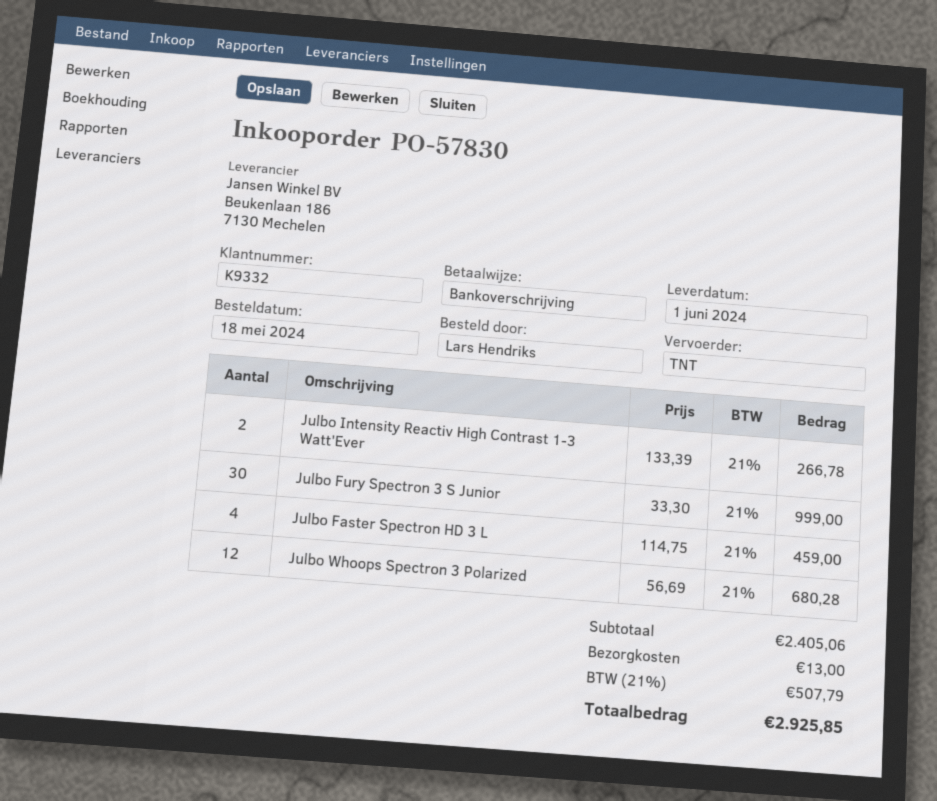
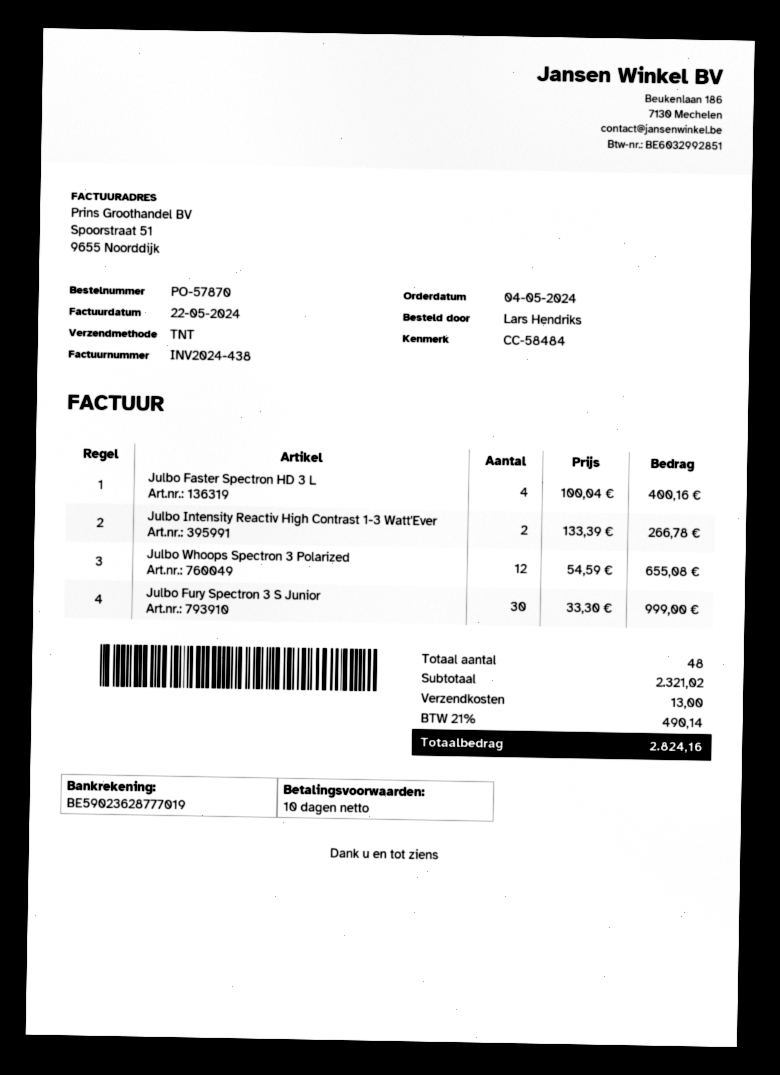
order number: PO-57830 -> PO-57870
order date: 2024-05-18 -> 2024-05-04
Julbo Faster Spectron HD 3 L: 4 x 114.75 = 459.00 -> 4 x 100.04 = 400.16
Julbo Whoops Spectron 3 Polarized: 12 x 56.69 = 680.28 -> 12 x 54.59 = 655.08
subtotal: 2405.06 -> 2321.02
tax: 21% = 507.79 -> 21% = 490.14
total: 2925.85 -> 2824.16

